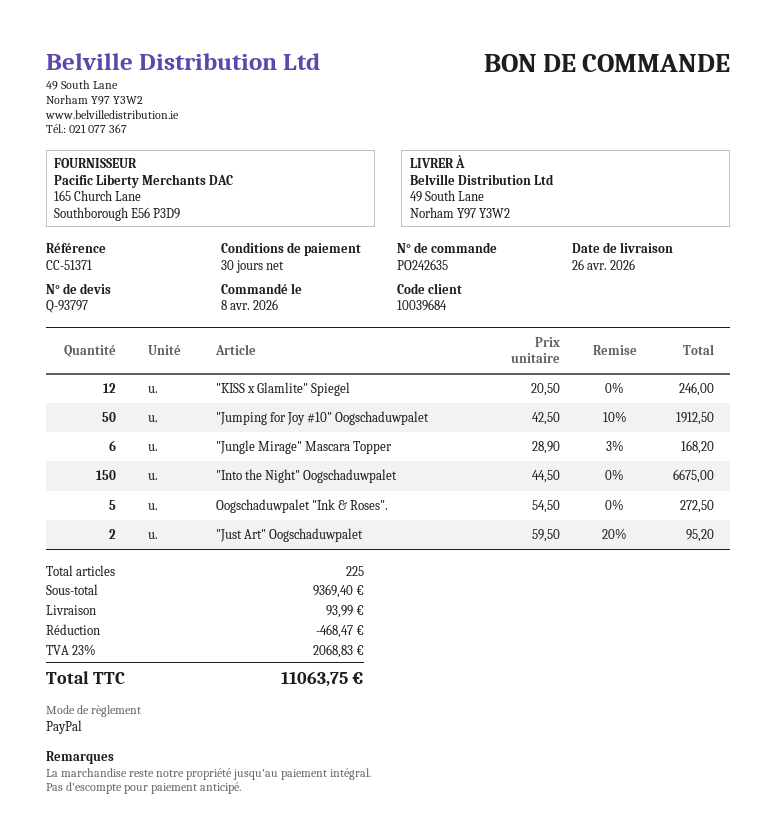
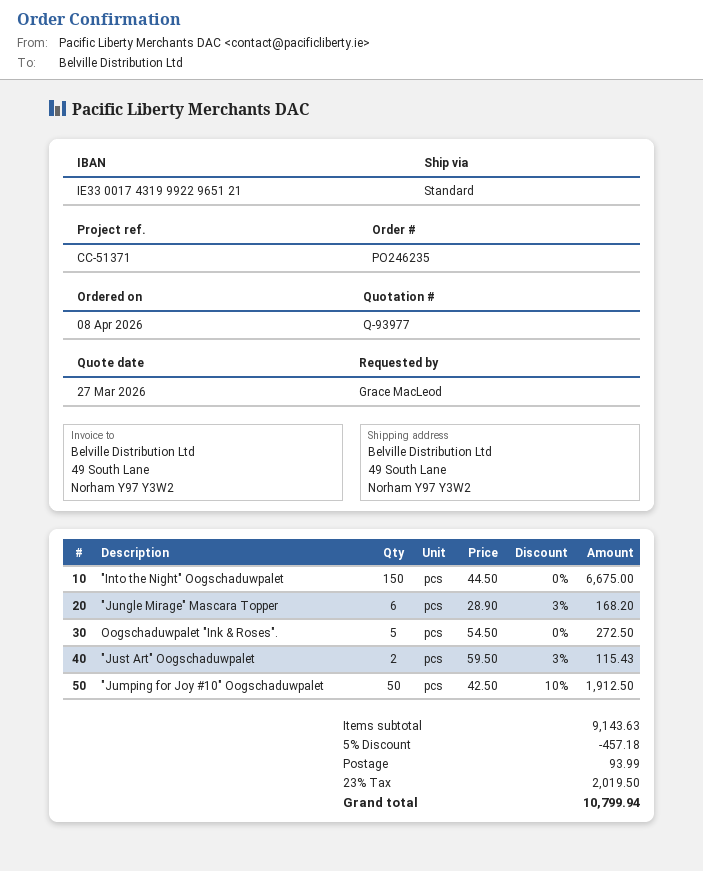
quote number: Q-93797 -> Q-93977
order number: PO242635 -> PO246235
"KISS x Glamlite" Spiegel: 12 x 20.50 = 246.00 -> none
"Just Art" Oogschaduwpalet: 2 x 59.50 - 20% = 95.20 -> 2 x 59.50 - 3% = 115.43
subtotal: 9369.40 -> 9143.63
discount: 468.47 -> 457.18
tax: 23% = 2068.83 -> 23% = 2019.50
total: 11063.75 -> 10799.94

